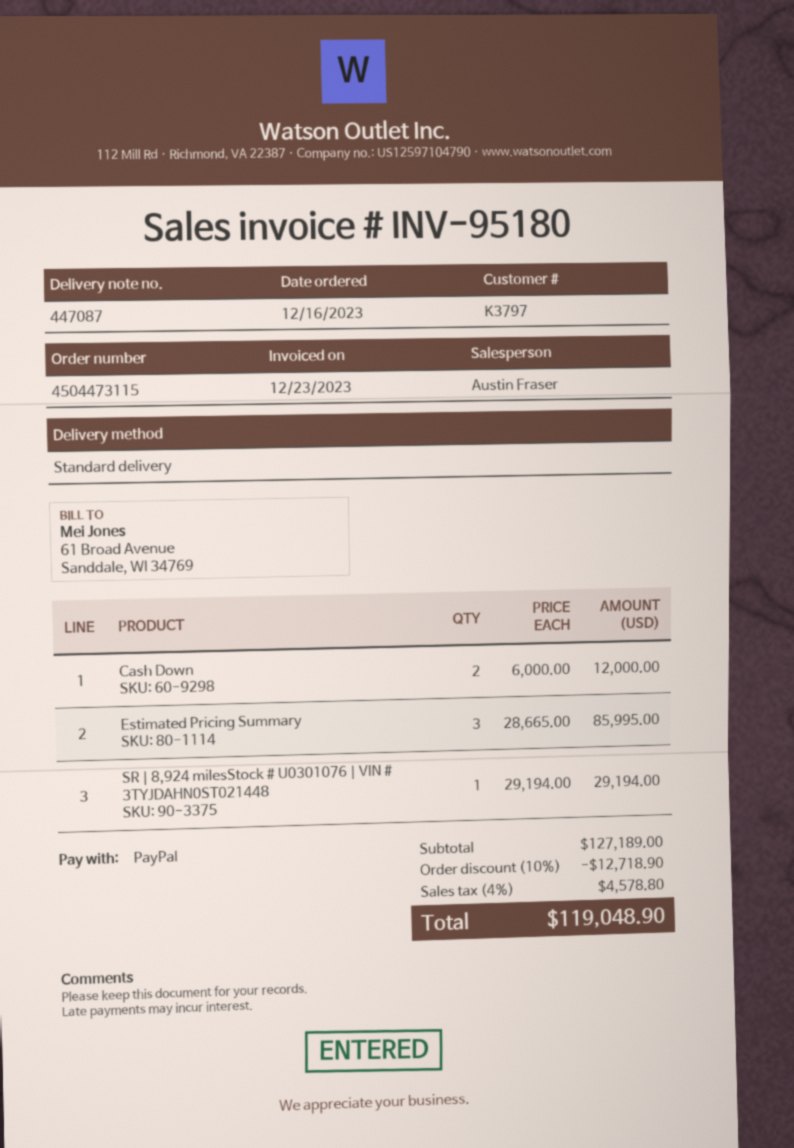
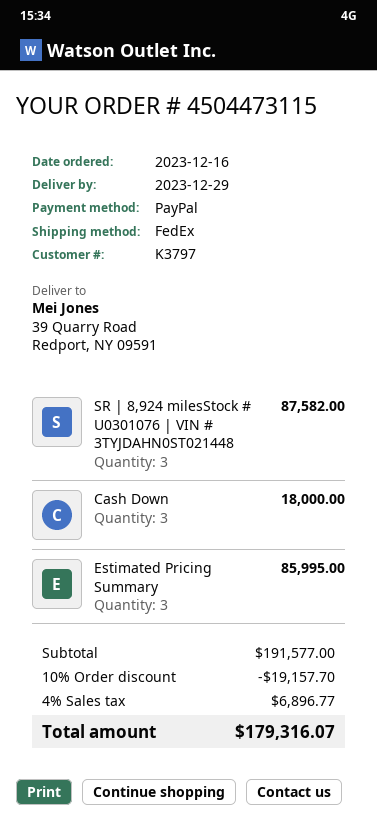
shipping method: standard -> FedEx
Cash Down: 2 for 12000.00 -> 3 for 18000.00
SR | 8,924 milesStock # U0301076 | VIN # 3TYJDAHN0ST021448: 1 for 29194.00 -> 3 for 87582.00
subtotal: 127189.00 -> 191577.00
discount: 10% = 12718.90 -> 10% = 19157.70
tax: 4% = 4578.80 -> 4% = 6896.77
total: 119048.90 -> 179316.07

